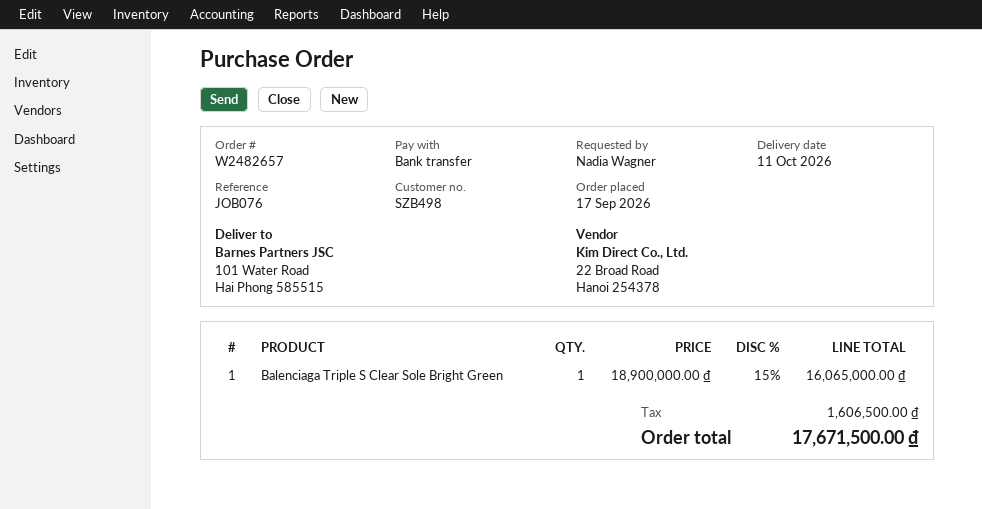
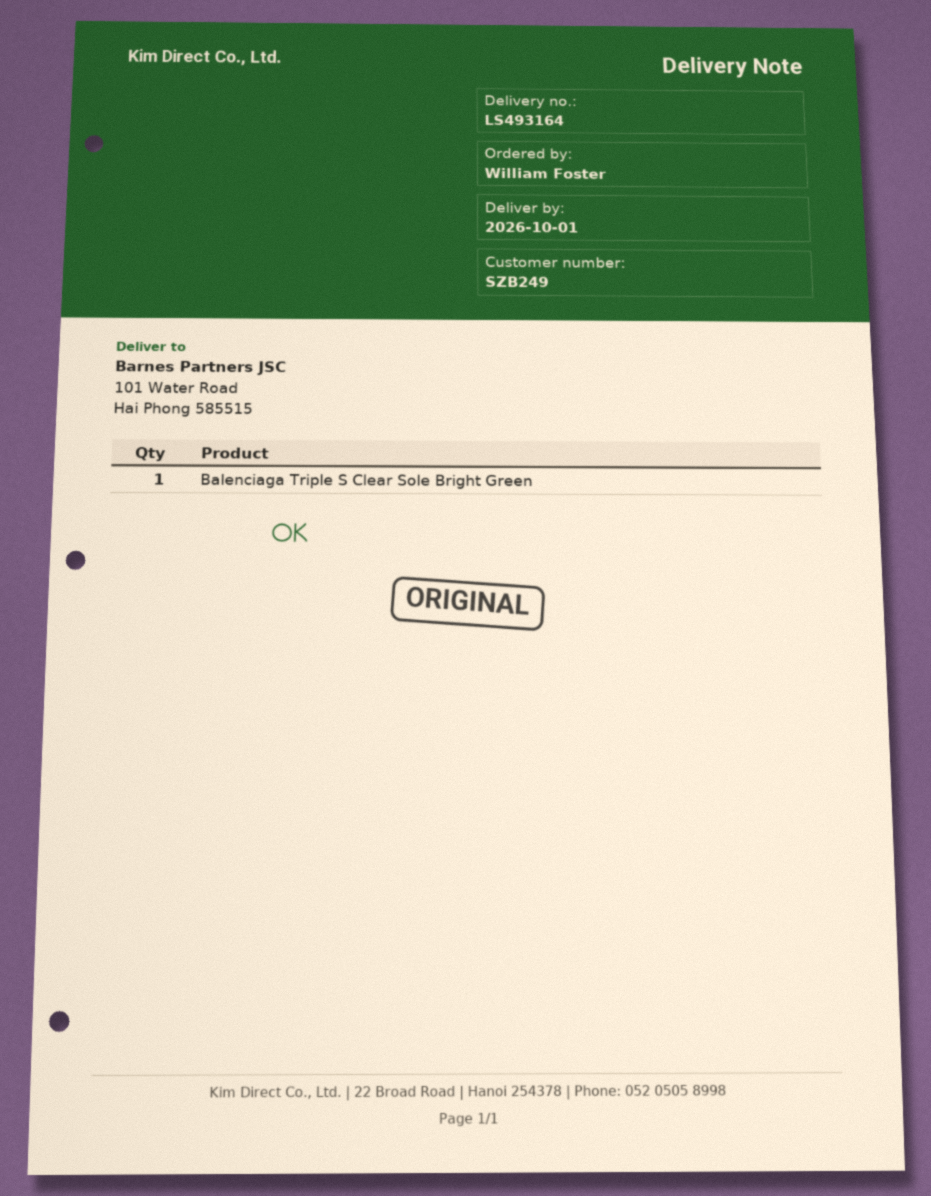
delivery date: 2026-10-11 -> 2026-10-01
customer number: SZB498 -> SZB249
ordered by: Nadia Wagner -> William Foster

